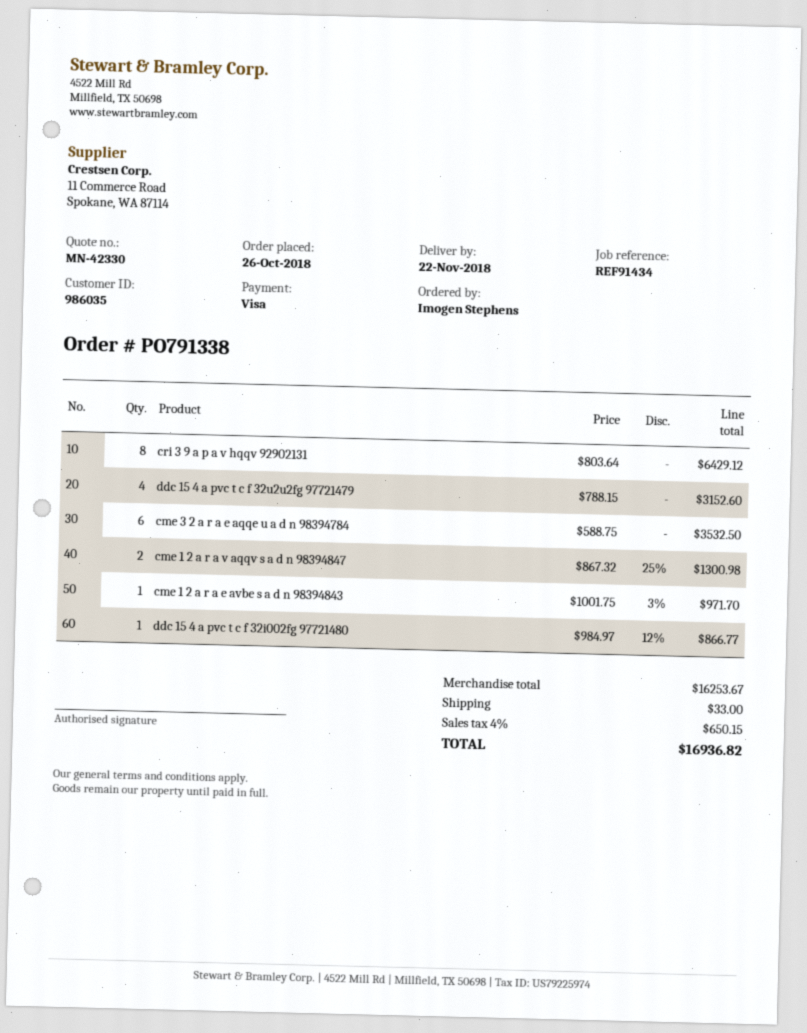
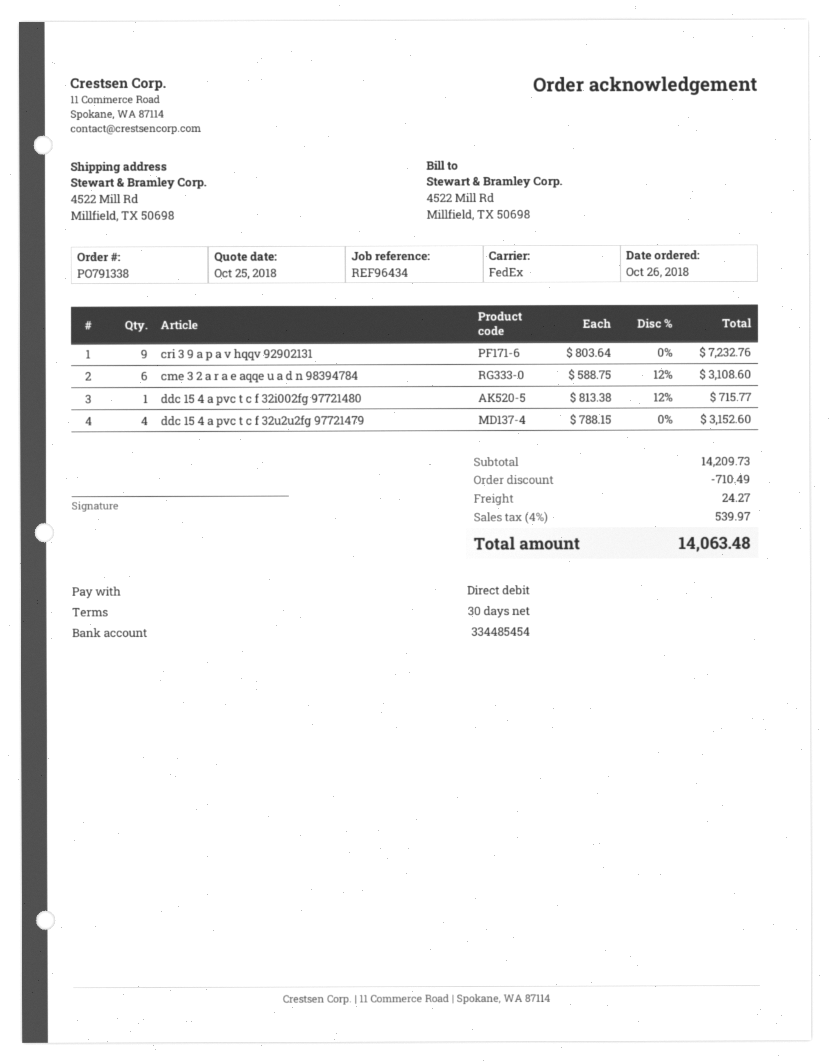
reference: REF91434 -> REF96434
payment method: Visa -> direct debit
cri 3 9 a p a v hqqv 92902131: 8 x 803.64 = 6429.12 -> 9 x 803.64 = 7232.76
cme 3 2 a r a e aqqe u a d n 98394784: 6 x 588.75 = 3532.50 -> 6 x 588.75 - 12% = 3108.60
cme 1 2 a r a v aqqv s a d n 98394847: 2 x 867.32 - 25% = 1300.98 -> none
cme 1 2 a r a e avbe s a d n 98394843: 1 x 1001.75 - 3% = 971.70 -> none
ddc 15 4 a pvc t c f 32i002fg 97721480: 1 x 984.97 - 12% = 866.77 -> 1 x 813.38 - 12% = 715.77
subtotal: 16253.67 -> 14209.73
discount: none -> 710.49
shipping: 33.00 -> 24.27
tax: 4% = 650.15 -> 4% = 539.97
total: 16936.82 -> 14063.48

